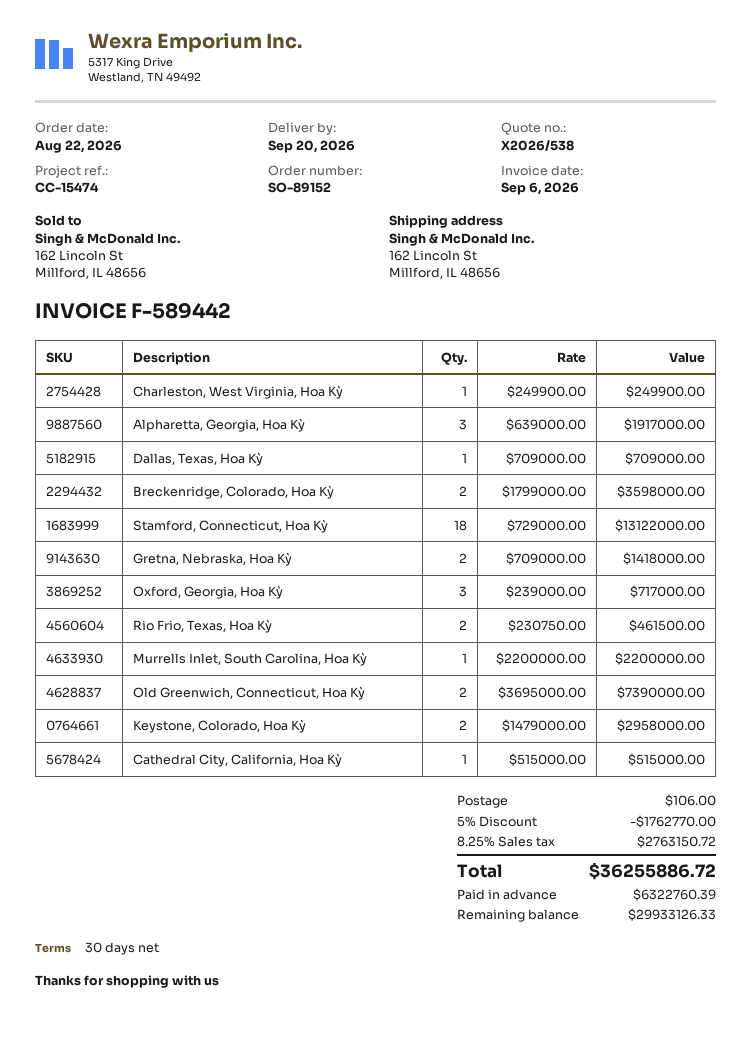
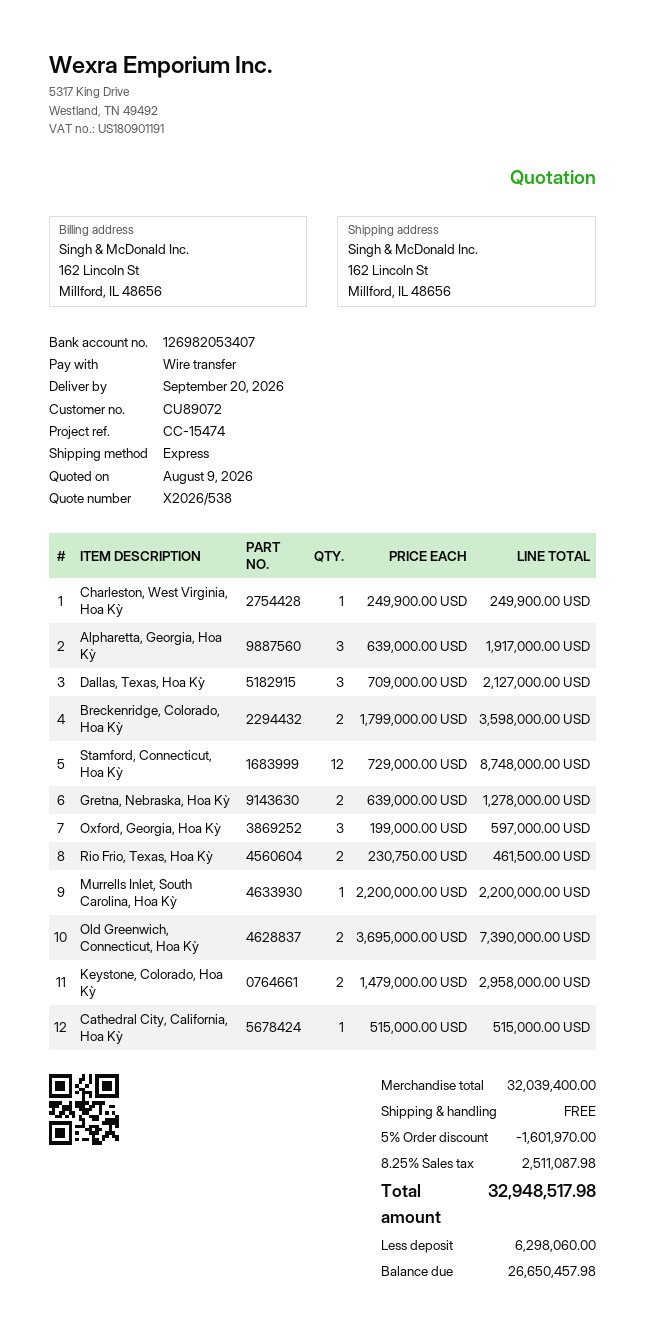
Dallas, Texas, Hoa Kỳ: 1 x 709000.00 = 709000.00 -> 3 x 709000.00 = 2127000.00
Stamford, Connecticut, Hoa Kỳ: 18 x 729000.00 = 13122000.00 -> 12 x 729000.00 = 8748000.00
Gretna, Nebraska, Hoa Kỳ: 2 x 709000.00 = 1418000.00 -> 2 x 639000.00 = 1278000.00
Oxford, Georgia, Hoa Kỳ: 3 x 239000.00 = 717000.00 -> 3 x 199000.00 = 597000.00
discount: 5% = 1762770.00 -> 5% = 1601970.00
shipping: 106.00 -> 0.00
tax: 8.25% = 2763150.72 -> 8.25% = 2511087.98
total: 36255886.72 -> 32948517.98
deposit: 6322760.39 -> 6298060.00
balance: 29933126.33 -> 26650457.98

